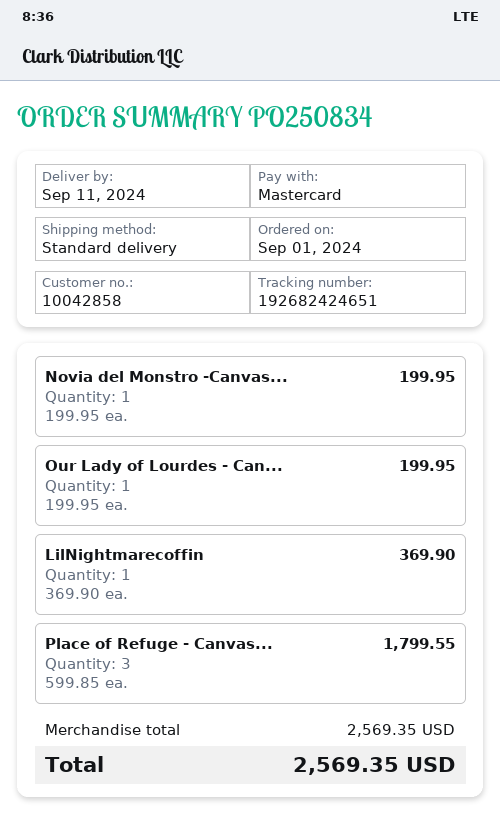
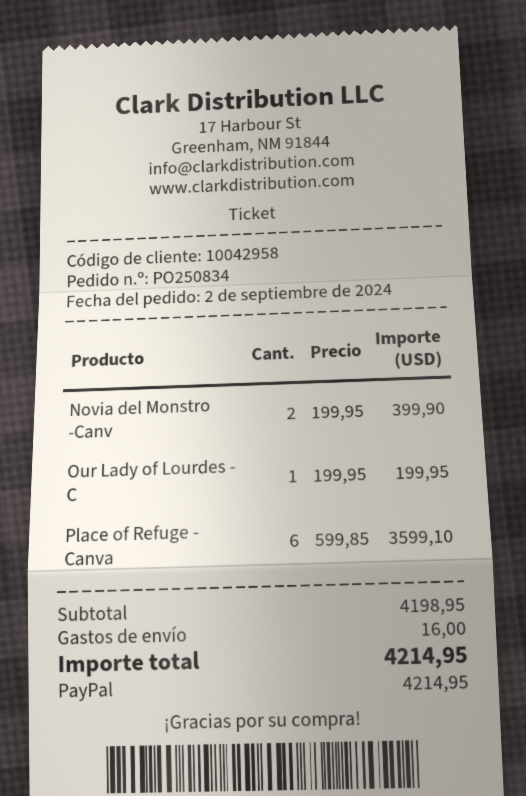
order date: 2024-09-01 -> 2024-09-02
customer number: 10042858 -> 10042958
payment method: Mastercard -> PayPal
Novia del Monstro -Canvas...: 1 x 199.95 = 199.95 -> 2 x 199.95 = 399.90
LilNightmarecoffin: 1 x 369.90 = 369.90 -> none
Place of Refuge - Canvas...: 3 x 599.85 = 1799.55 -> 6 x 599.85 = 3599.10
subtotal: 2569.35 -> 4198.95
shipping: none -> 16.00
total: 2569.35 -> 4214.95

